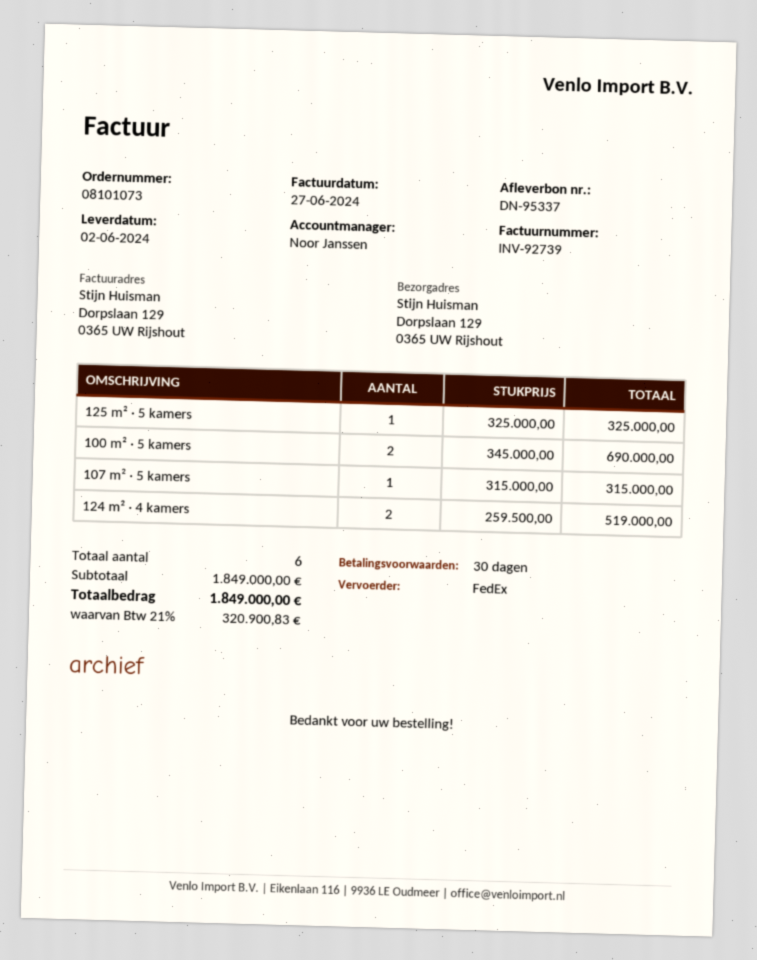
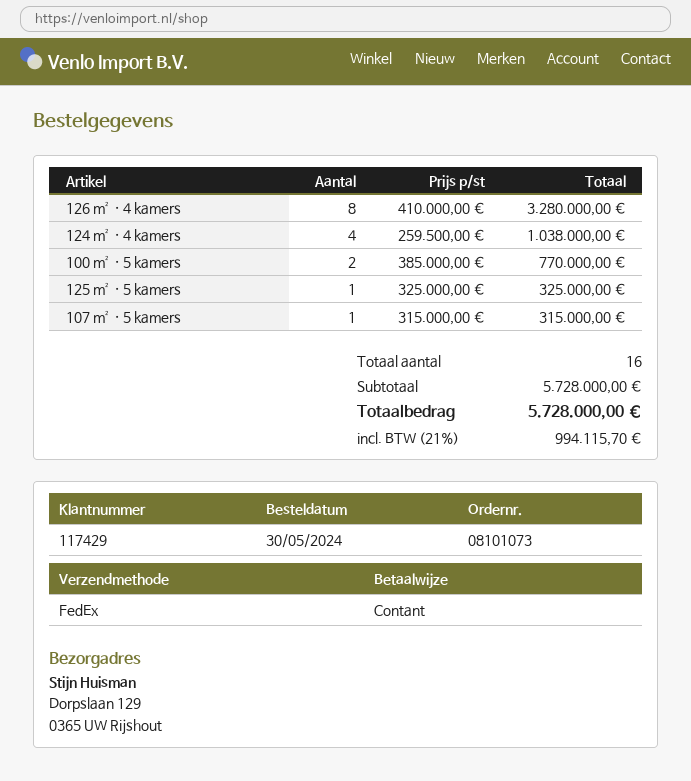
100 m² · 5 kamers: 2 x 345000.00 = 690000.00 -> 2 x 385000.00 = 770000.00
124 m² · 4 kamers: 2 x 259500.00 = 519000.00 -> 4 x 259500.00 = 1038000.00
126 m² · 4 kamers: none -> 8 x 410000.00 = 3280000.00
total quantity: 6 -> 16
subtotal: 1849000.00 -> 5728000.00
tax: 21% = 320900.83 -> 21% = 994115.70
total: 1849000.00 -> 5728000.00

